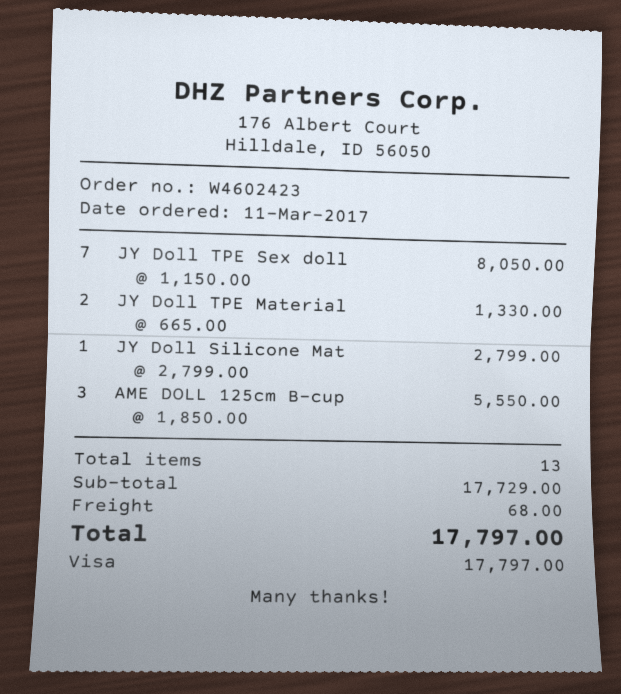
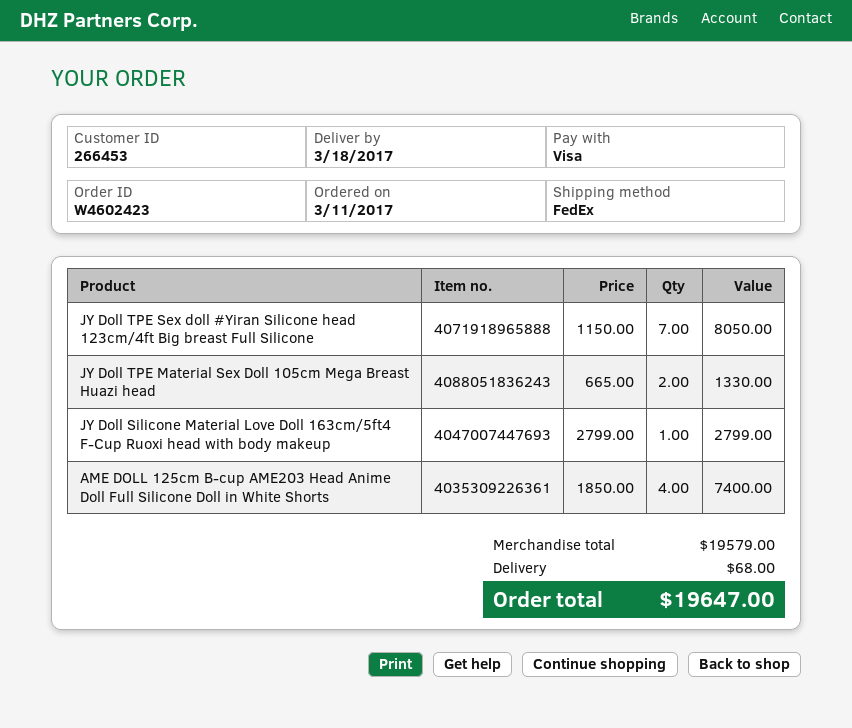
AME DOLL 125cm B-cup: 3 x 1850.00 = 5550.00 -> 4 x 1850.00 = 7400.00
subtotal: 17729.00 -> 19579.00
total: 17797.00 -> 19647.00

